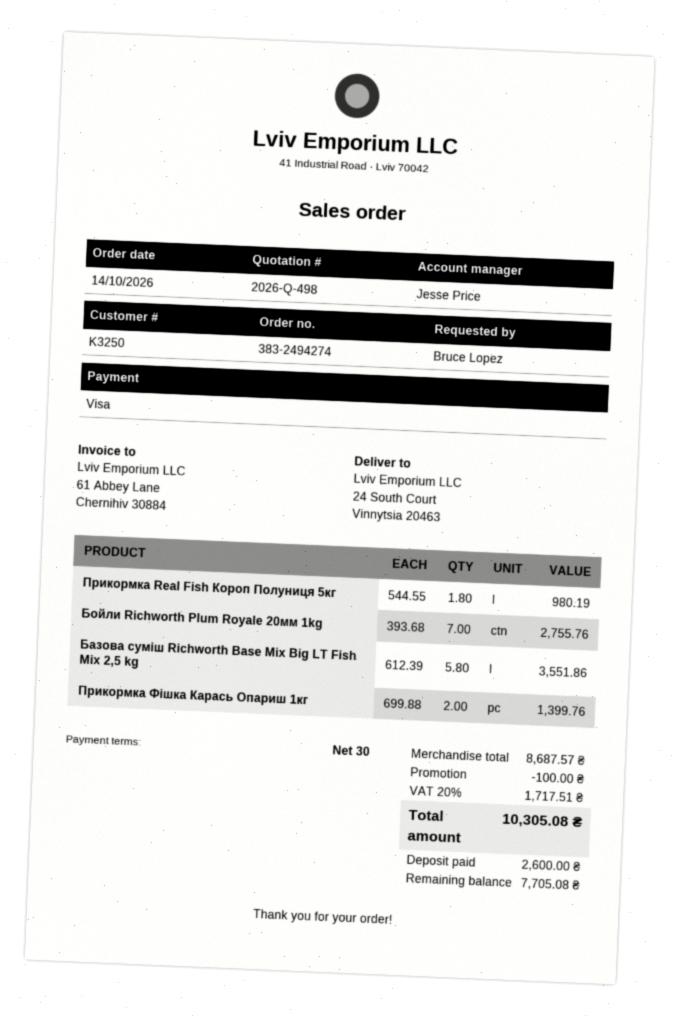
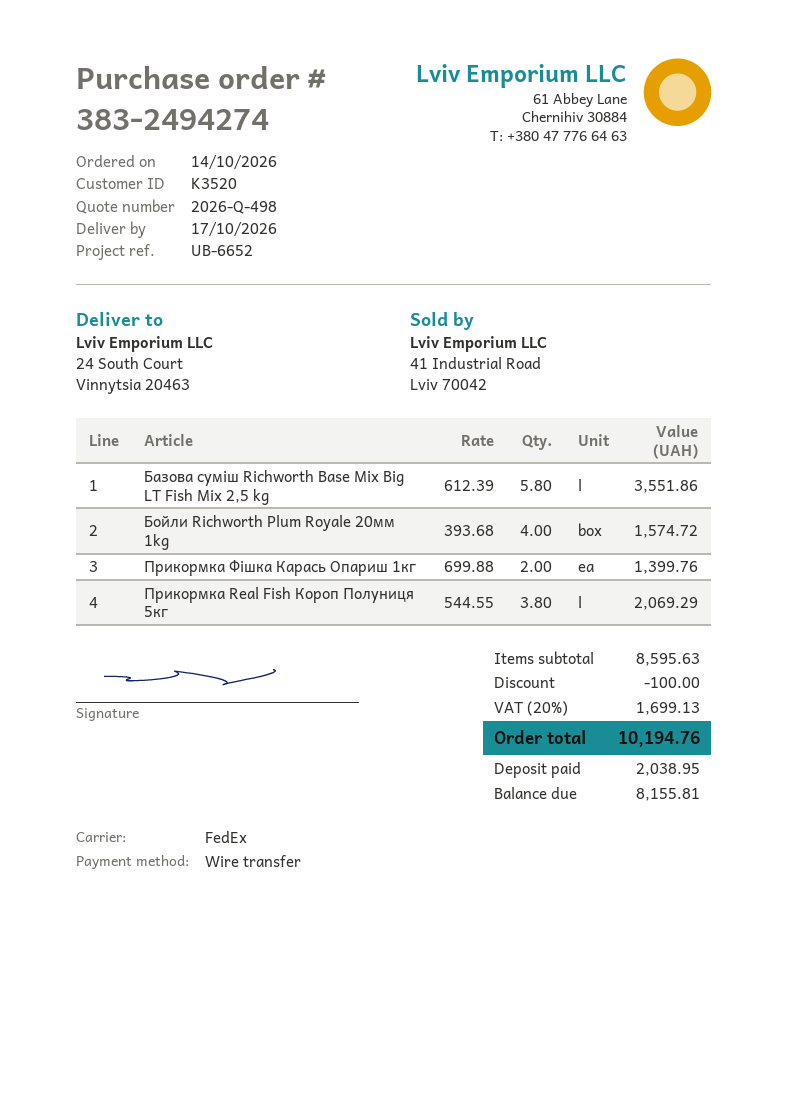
customer number: K3250 -> K3520
payment method: Visa -> bank transfer
Прикормка Real Fish Короп Полуниця 5кг: 1.8 x 544.55 = 980.19 -> 3.8 x 544.55 = 2069.29
Бойли Richworth Plum Royale 20мм 1kg: 7 x 393.68 = 2755.76 -> 4 x 393.68 = 1574.72
subtotal: 8687.57 -> 8595.63
tax: 20% = 1717.51 -> 20% = 1699.13
total: 10305.08 -> 10194.76
deposit: 2600.00 -> 2038.95
balance: 7705.08 -> 8155.81

